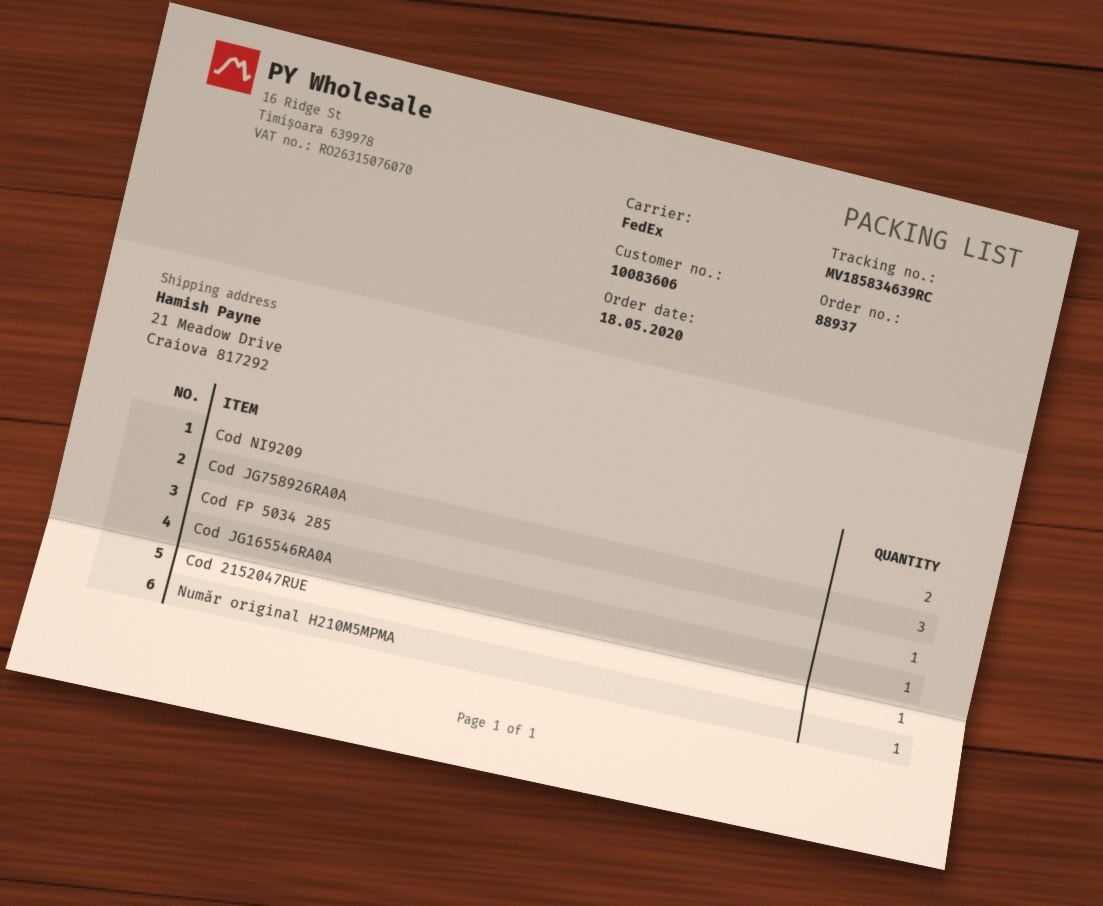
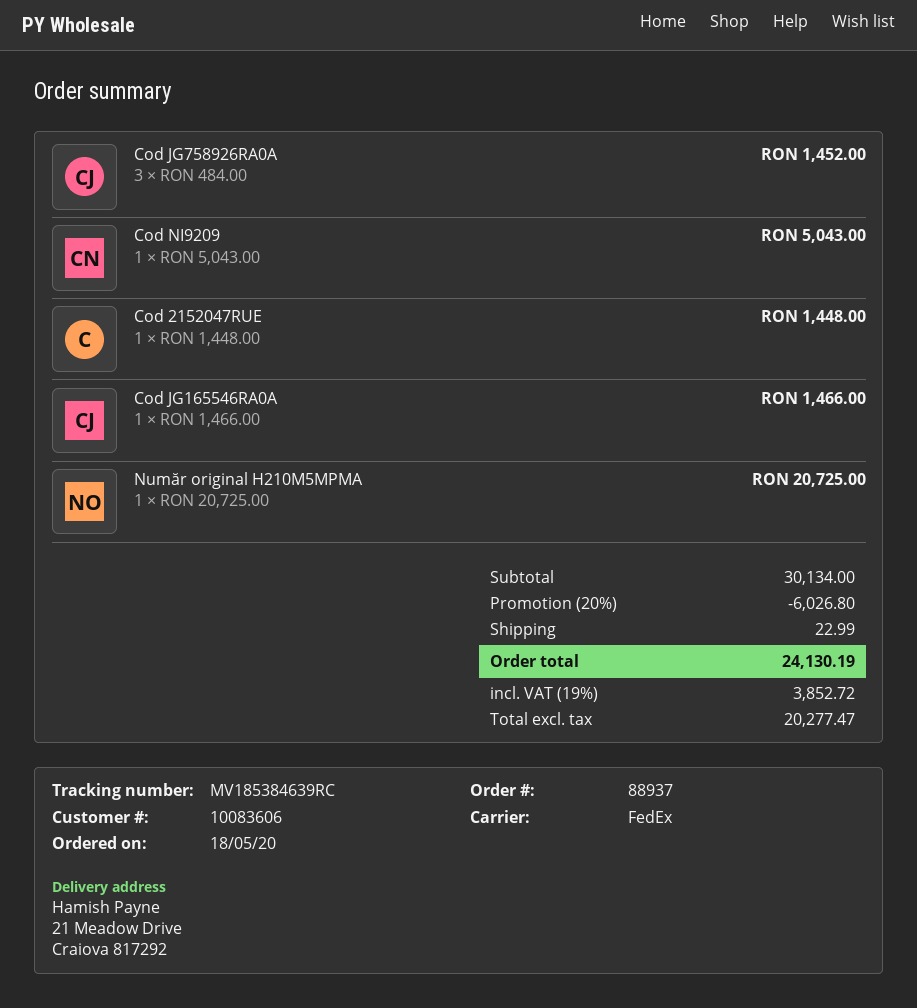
tracking number: MV185834639RC -> MV185384639RC
Cod NI9209: 2 -> 1
Cod FP 5034 285: 1 -> none

